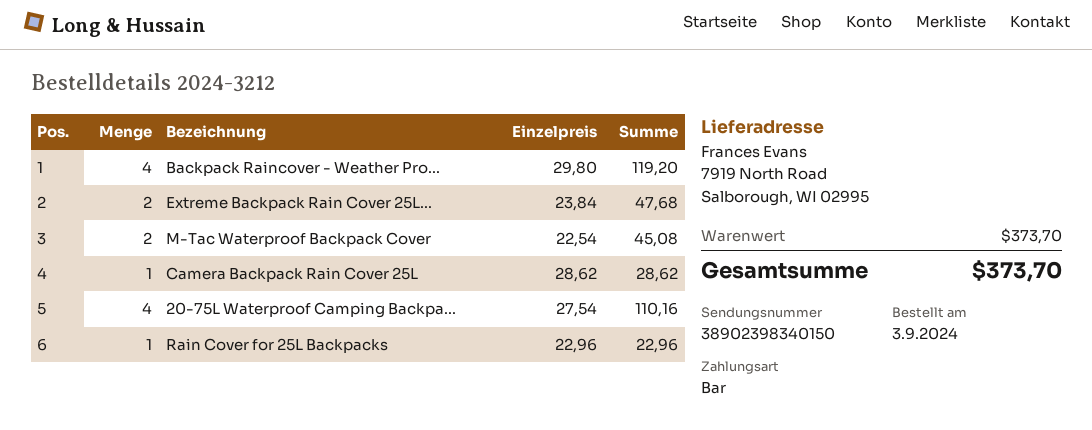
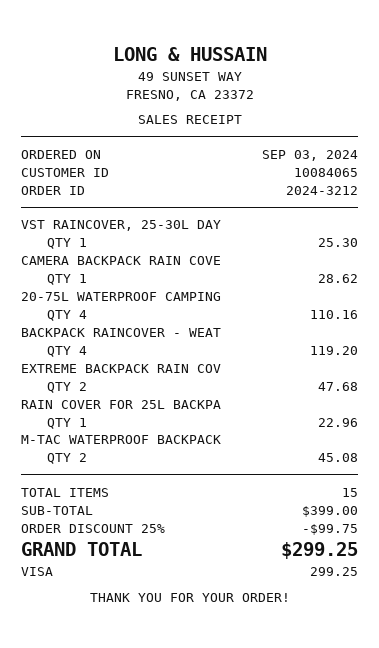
payment method: cash -> Visa
VST RAINCOVER, 25-30L DAY: none -> 1 for 25.30
subtotal: 373.70 -> 399.00
discount: none -> 25% = 99.75
total: 373.70 -> 299.25

